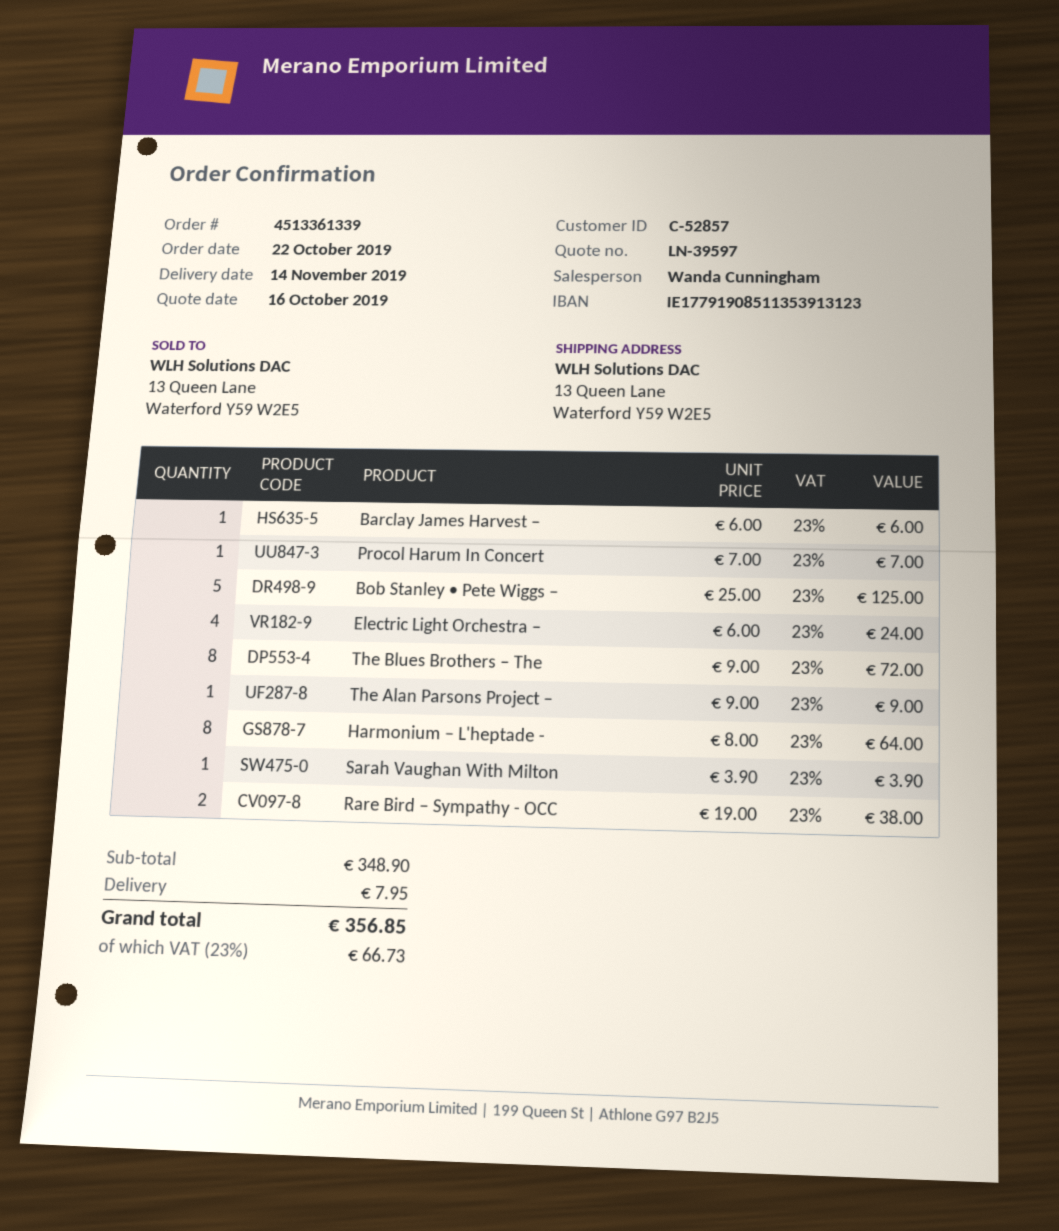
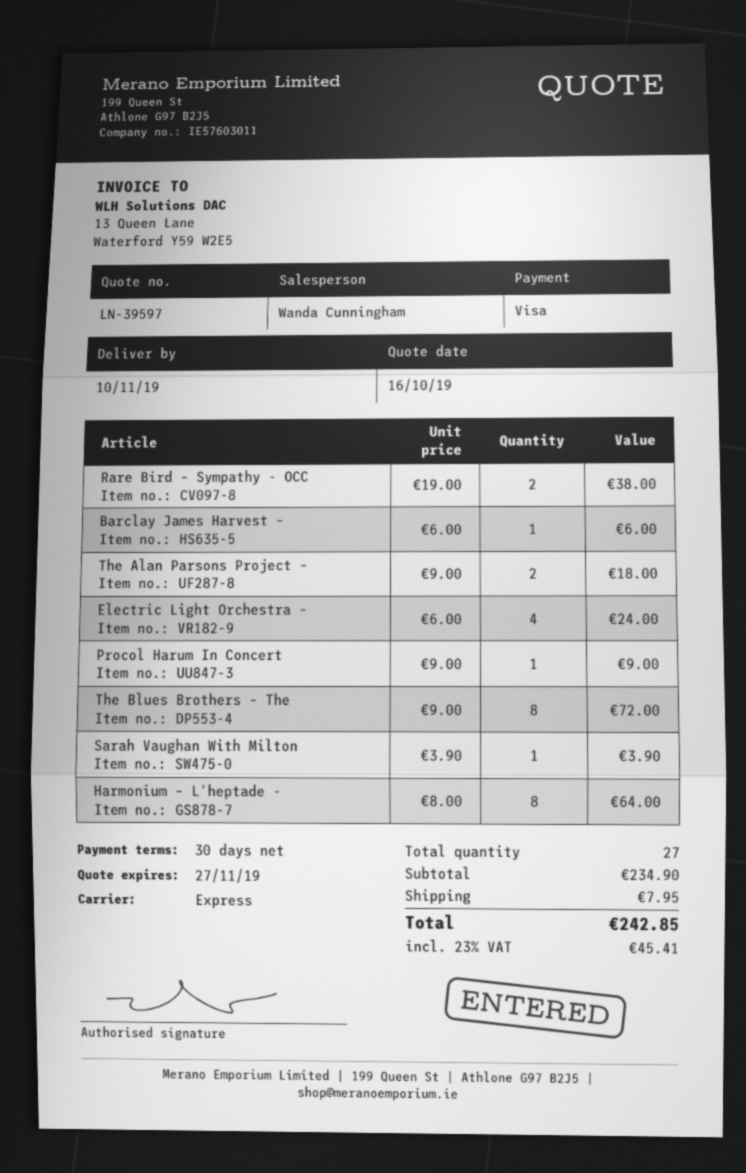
delivery date: 2019-11-14 -> 2019-11-10
Procol Harum In Concert: 1 x 7.00 = 7.00 -> 1 x 9.00 = 9.00
Bob Stanley • Pete Wiggs –: 5 x 25.00 = 125.00 -> none
The Alan Parsons Project –: 1 x 9.00 = 9.00 -> 2 x 9.00 = 18.00
subtotal: 348.90 -> 234.90
tax: 23% = 66.73 -> 23% = 45.41
total: 356.85 -> 242.85

